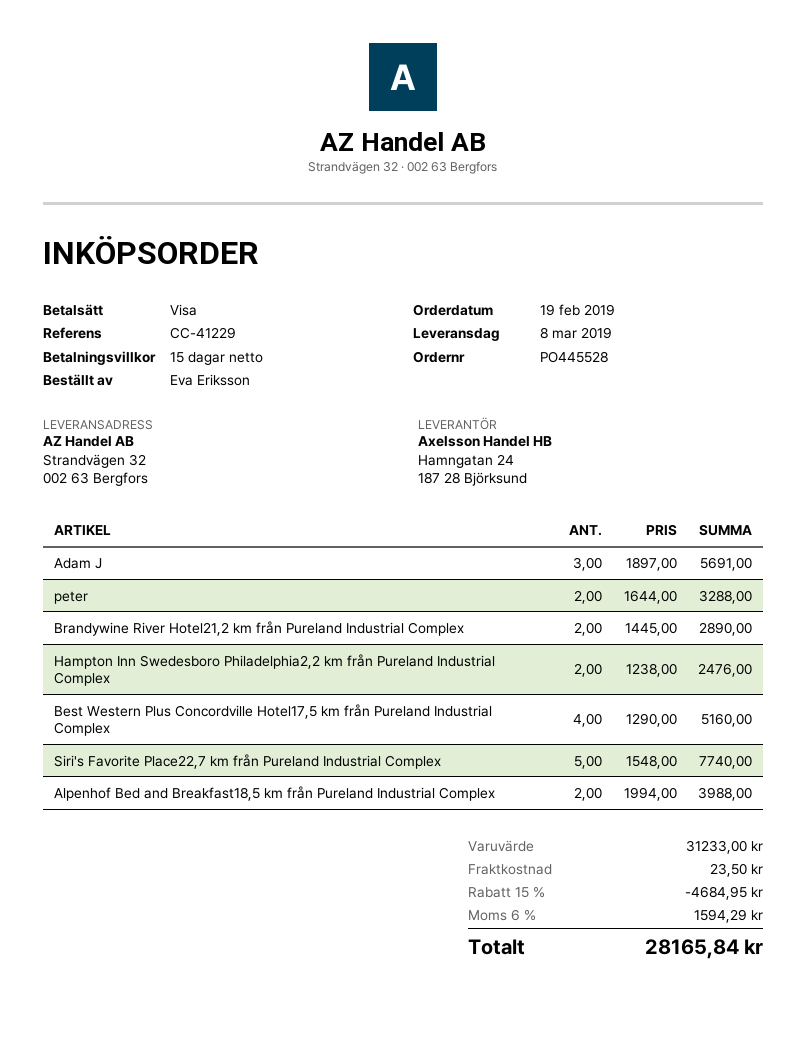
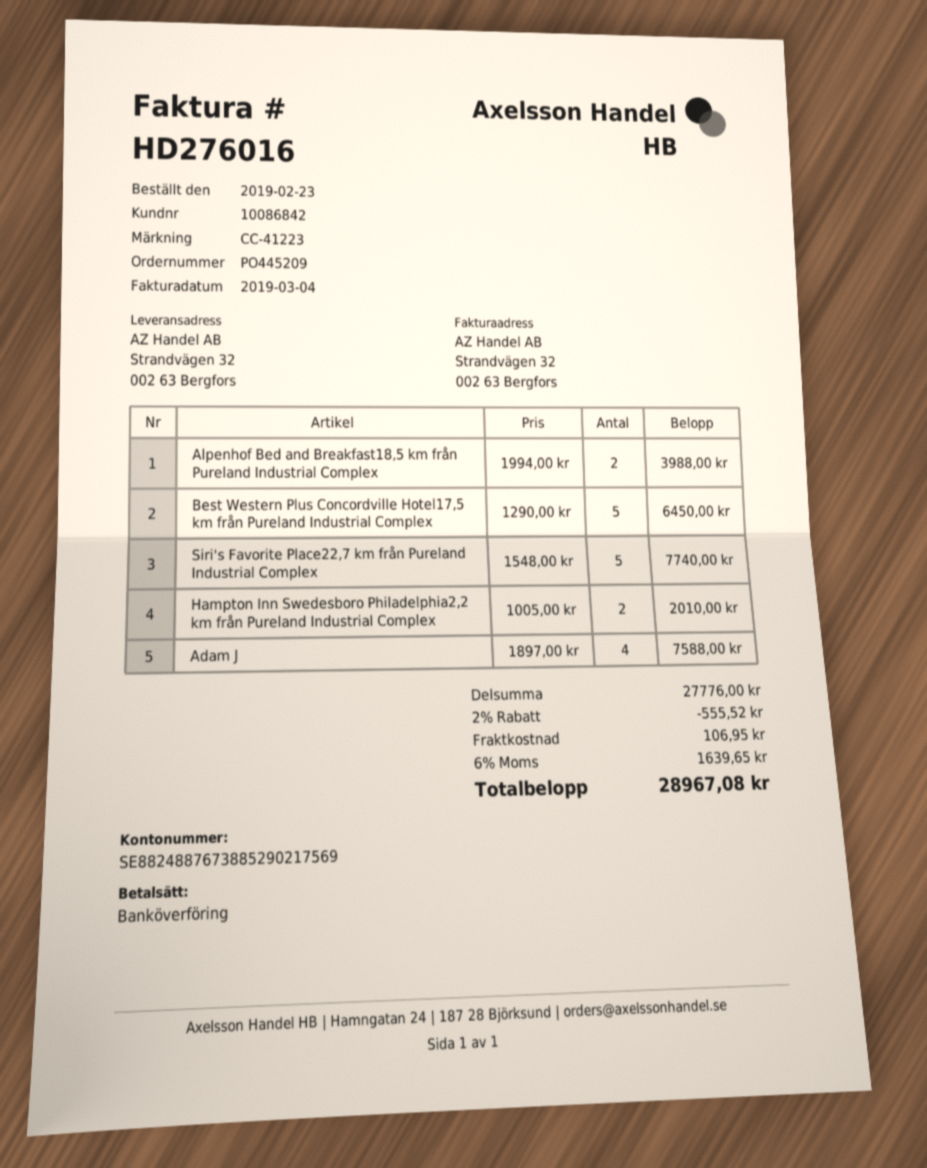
order number: PO445528 -> PO445209
order date: 2019-02-19 -> 2019-02-23
reference: CC-41229 -> CC-41223
payment method: Visa -> bank transfer
Adam J: 3 x 1897.00 = 5691.00 -> 4 x 1897.00 = 7588.00
peter: 2 x 1644.00 = 3288.00 -> none
Brandywine River Hotel21,2 km från Pureland Industrial Complex: 2 x 1445.00 = 2890.00 -> none
Hampton Inn Swedesboro Philadelphia2,2 km från Pureland Industrial Complex: 2 x 1238.00 = 2476.00 -> 2 x 1005.00 = 2010.00
Best Western Plus Concordville Hotel17,5 km från Pureland Industrial Complex: 4 x 1290.00 = 5160.00 -> 5 x 1290.00 = 6450.00
subtotal: 31233.00 -> 27776.00
discount: 15% = 4684.95 -> 2% = 555.52
shipping: 23.50 -> 106.95
tax: 6% = 1594.29 -> 6% = 1639.65
total: 28165.84 -> 28967.08

